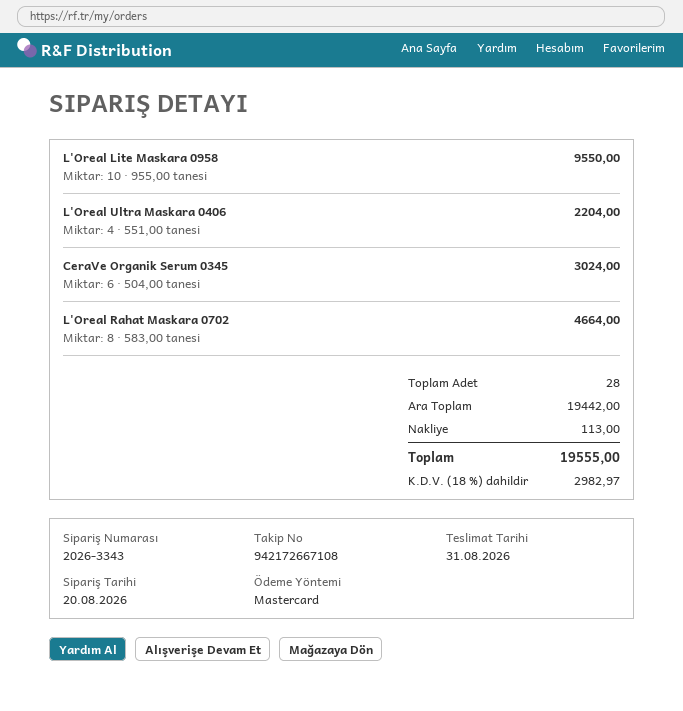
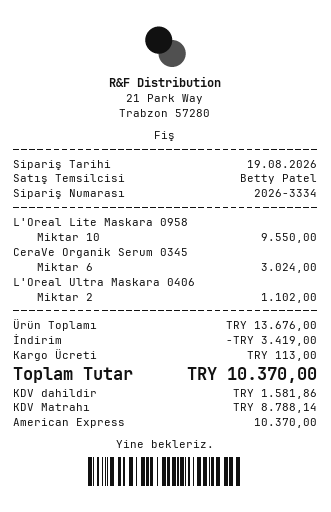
order number: 2026-3343 -> 2026-3334
order date: 2026-08-20 -> 2026-08-19
payment method: Mastercard -> American Express
L'Oreal Ultra Maskara 0406: 4 for 2204.00 -> 2 for 1102.00
L'Oreal Rahat Maskara 0702: 8 for 4664.00 -> none
subtotal: 19442.00 -> 13676.00
discount: none -> 3419.00
tax: 2982.97 -> 1581.86
total: 19555.00 -> 10370.00

